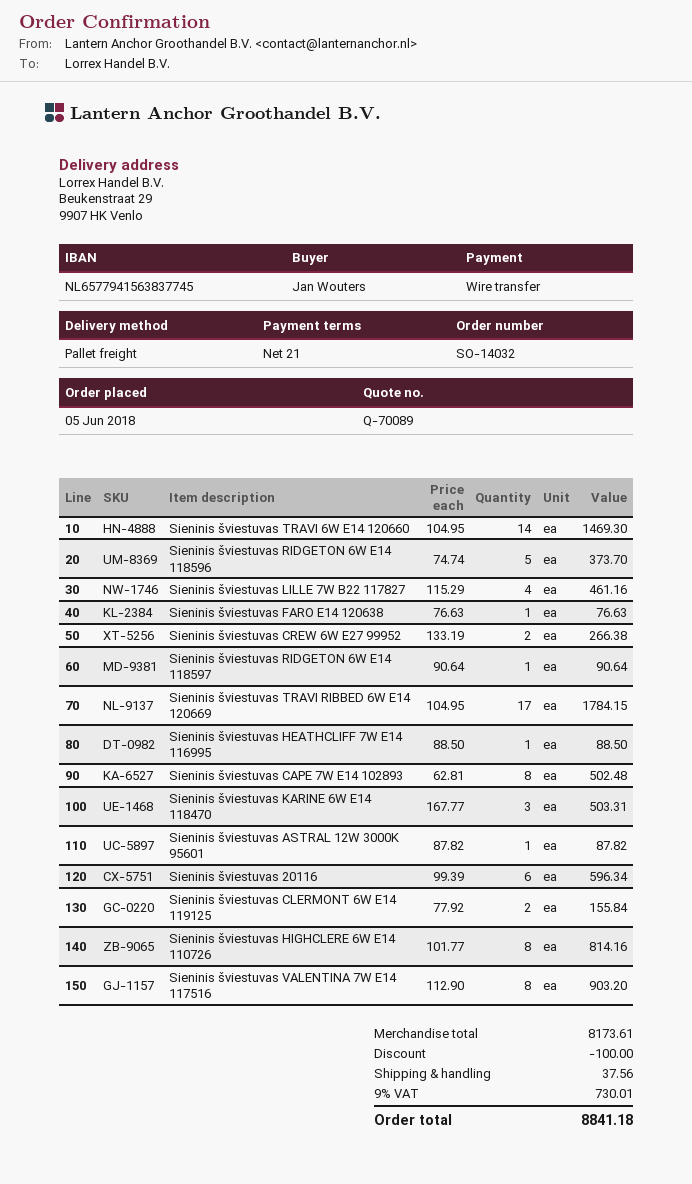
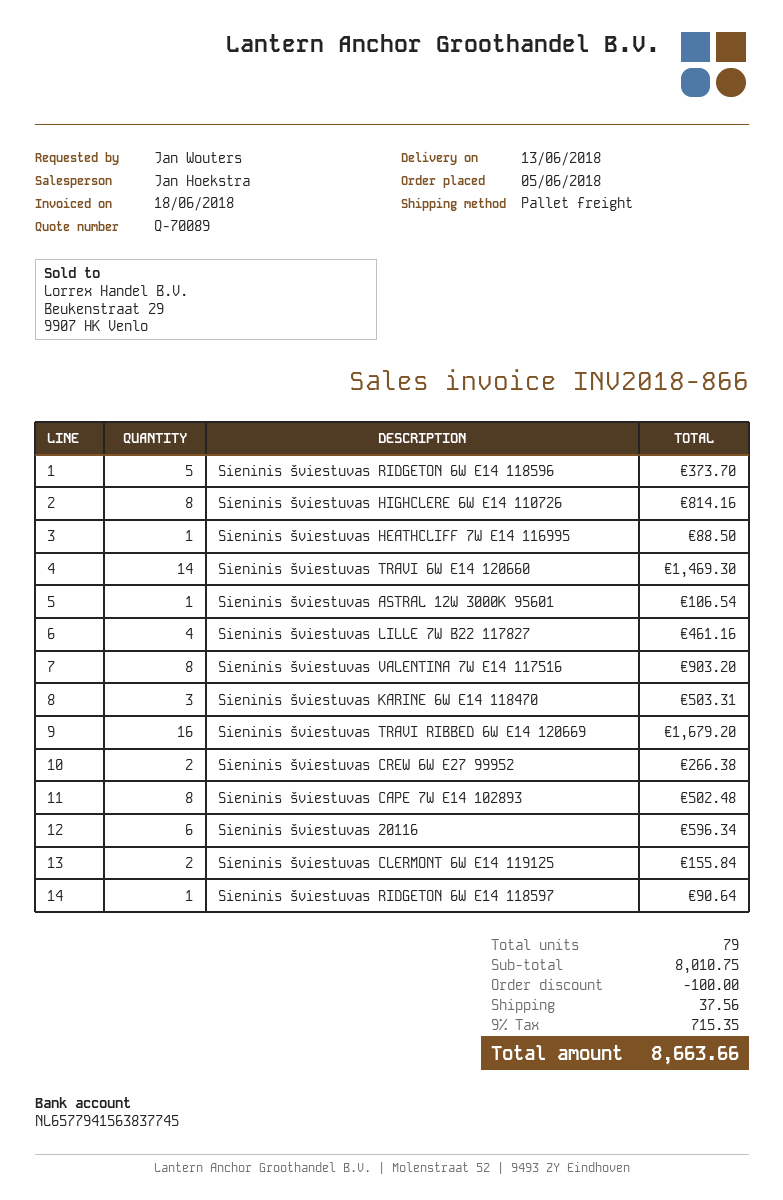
Sieninis šviestuvas FARO E14 120638: 1 for 76.63 -> none
Sieninis šviestuvas TRAVI RIBBED 6W E14 120669: 17 for 1784.15 -> 16 for 1679.20
Sieninis šviestuvas ASTRAL 12W 3000K 95601: 1 for 87.82 -> 1 for 106.54
subtotal: 8173.61 -> 8010.75
tax: 9% = 730.01 -> 9% = 715.35
total: 8841.18 -> 8663.66

